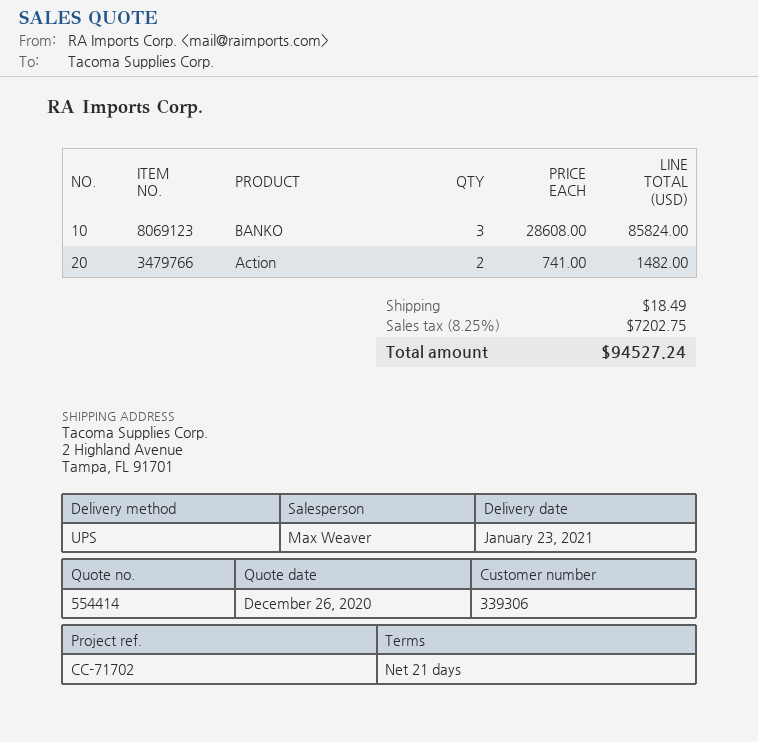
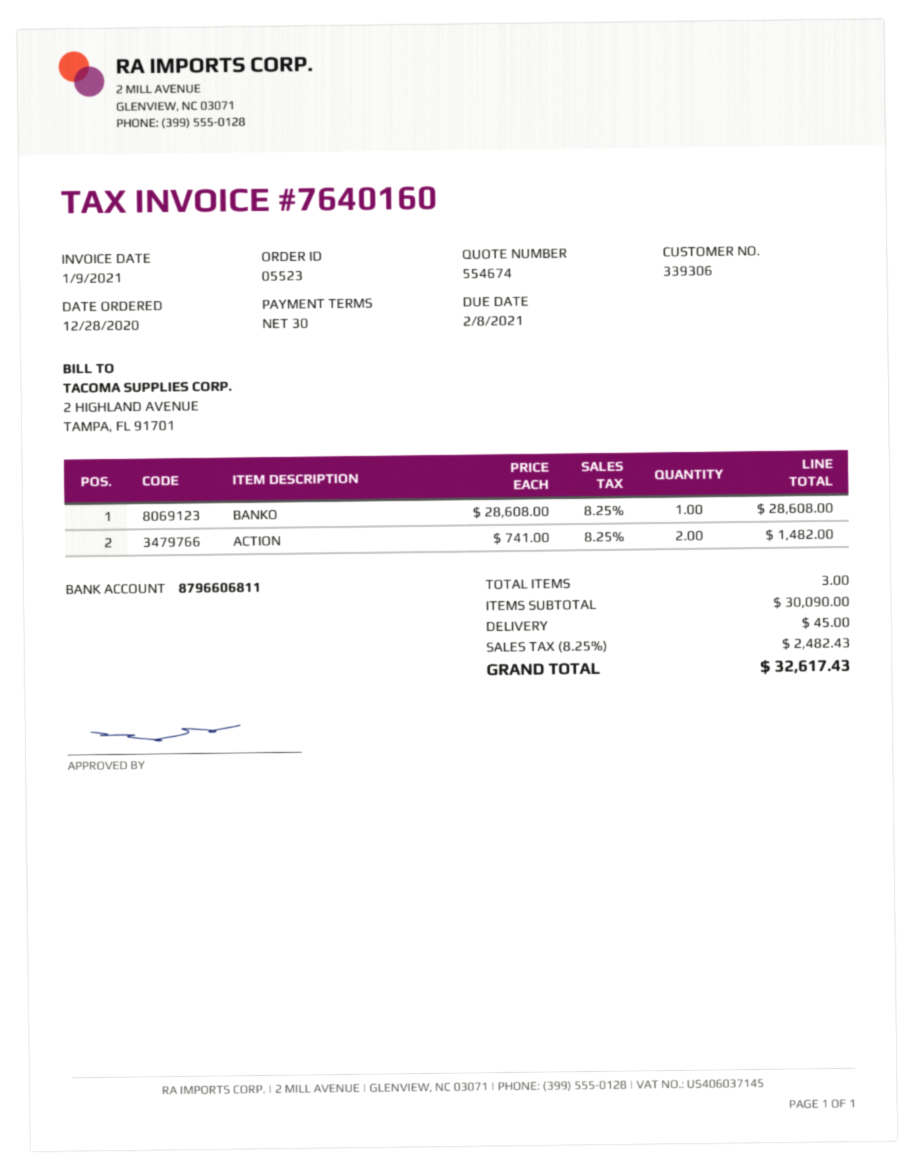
quote number: 554414 -> 554674
payment terms: 21 days -> 30 days
BANKO: 3 x 28608.00 = 85824.00 -> 1 x 28608.00 = 28608.00
shipping: 18.49 -> 45.00
tax: 8.25% = 7202.75 -> 8.25% = 2482.43
total: 94527.24 -> 32617.43

